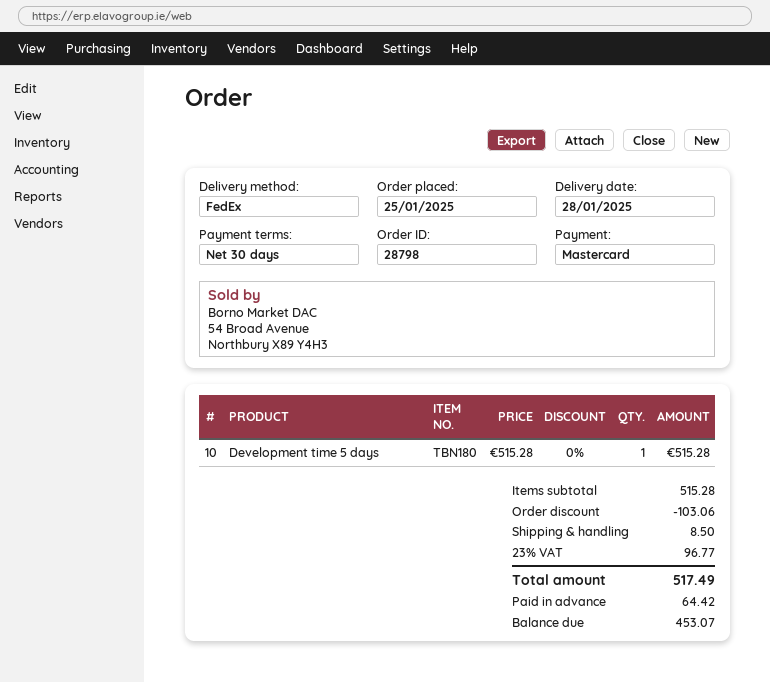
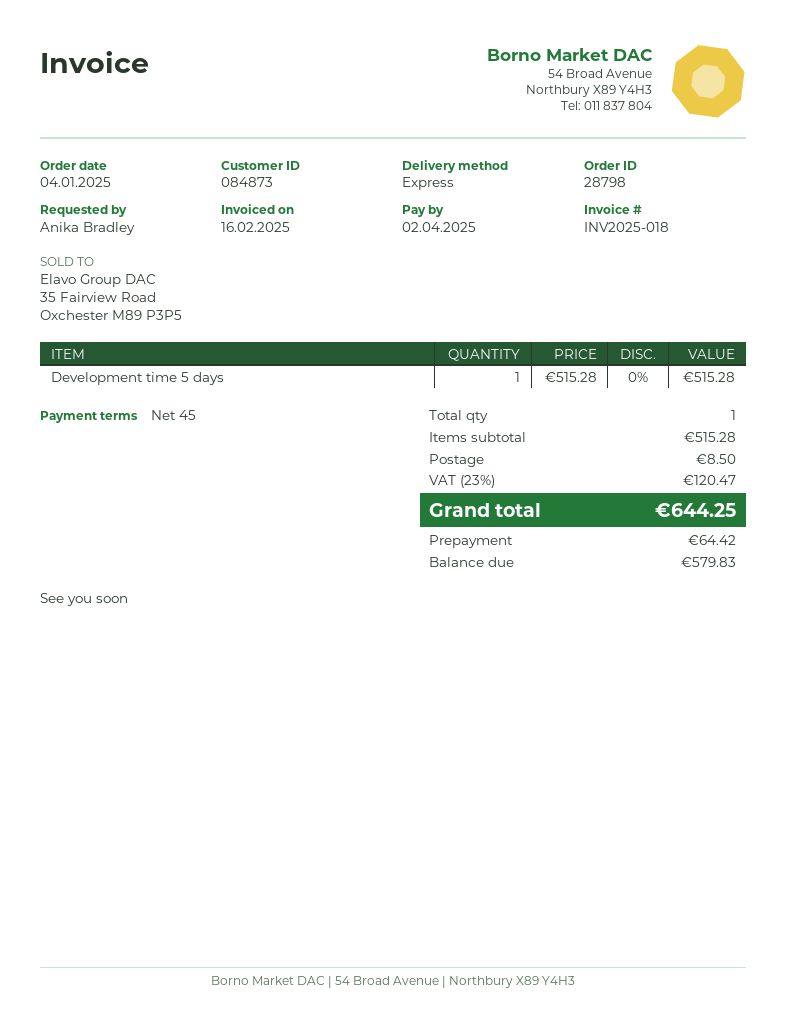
order date: 2025-01-25 -> 2025-01-04
payment terms: 30 days -> 45 days
shipping method: FedEx -> express
discount: 103.06 -> none
tax: 23% = 96.77 -> 23% = 120.47
total: 517.49 -> 644.25
balance: 453.07 -> 579.83

